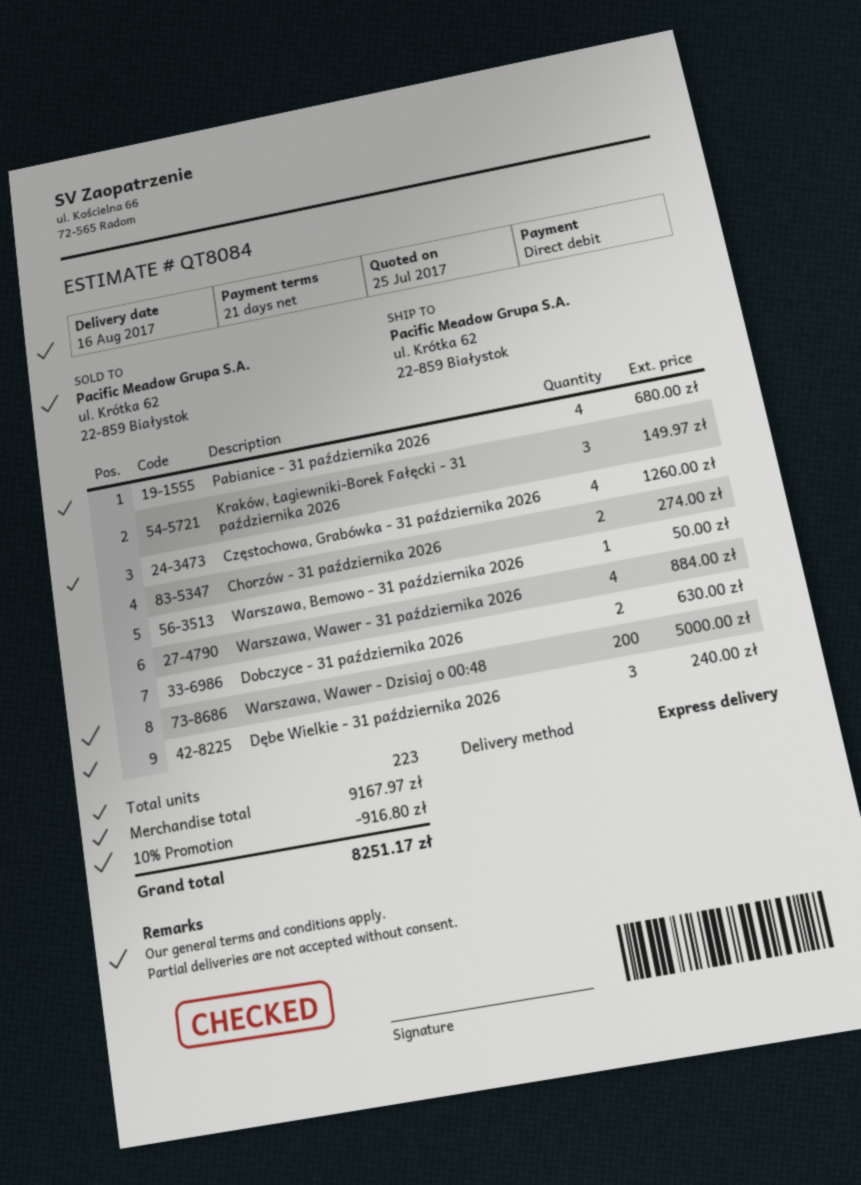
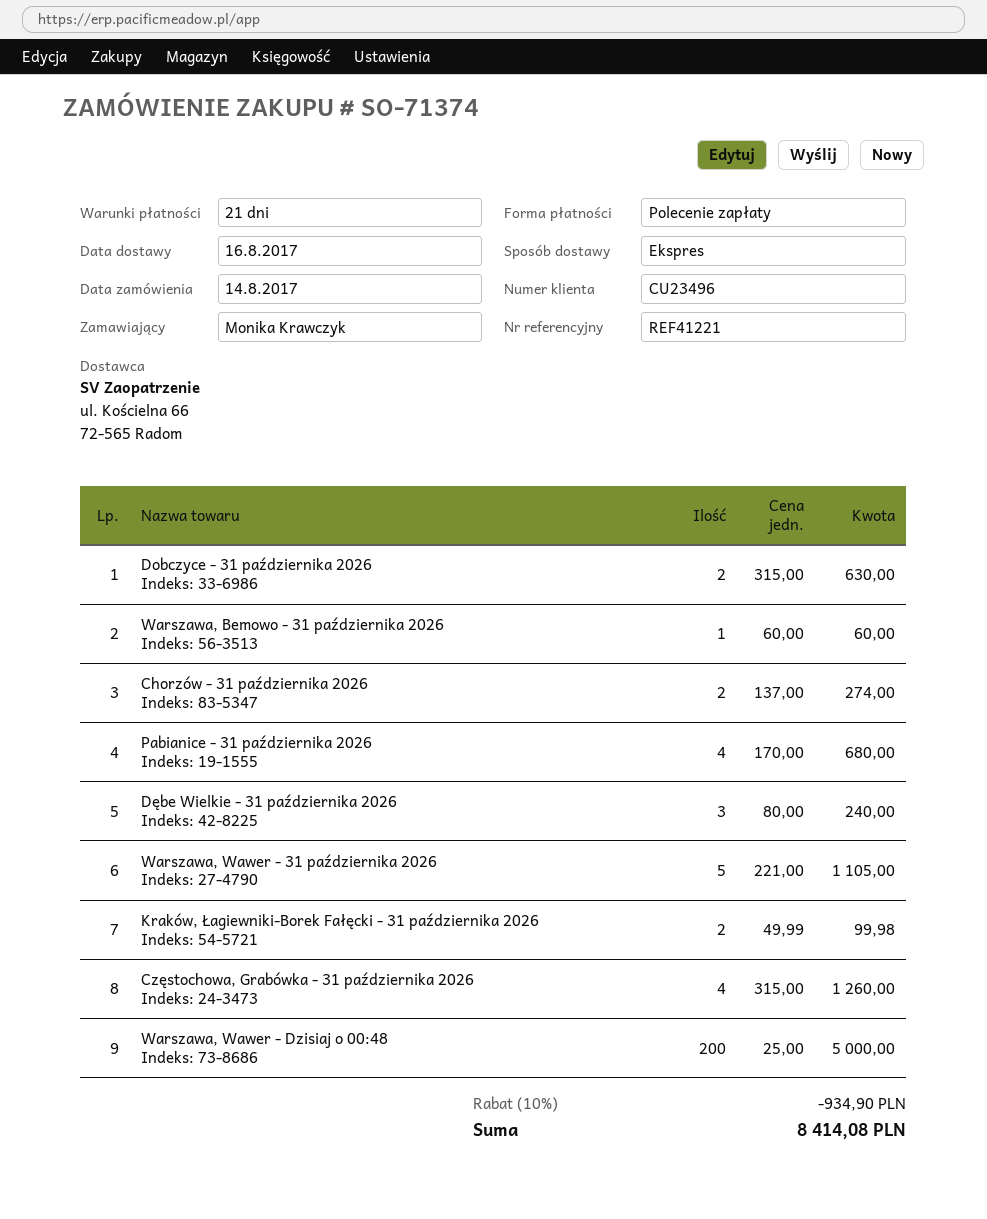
Kraków, Łagiewniki-Borek Fałęcki - 31 października 2026: 3 for 149.97 -> 2 for 99.98
Warszawa, Bemowo - 31 października 2026: 1 for 50.00 -> 1 for 60.00
Warszawa, Wawer - 31 października 2026: 4 for 884.00 -> 5 for 1105.00
discount: 10% = 916.80 -> 10% = 934.90
total: 8251.17 -> 8414.08

